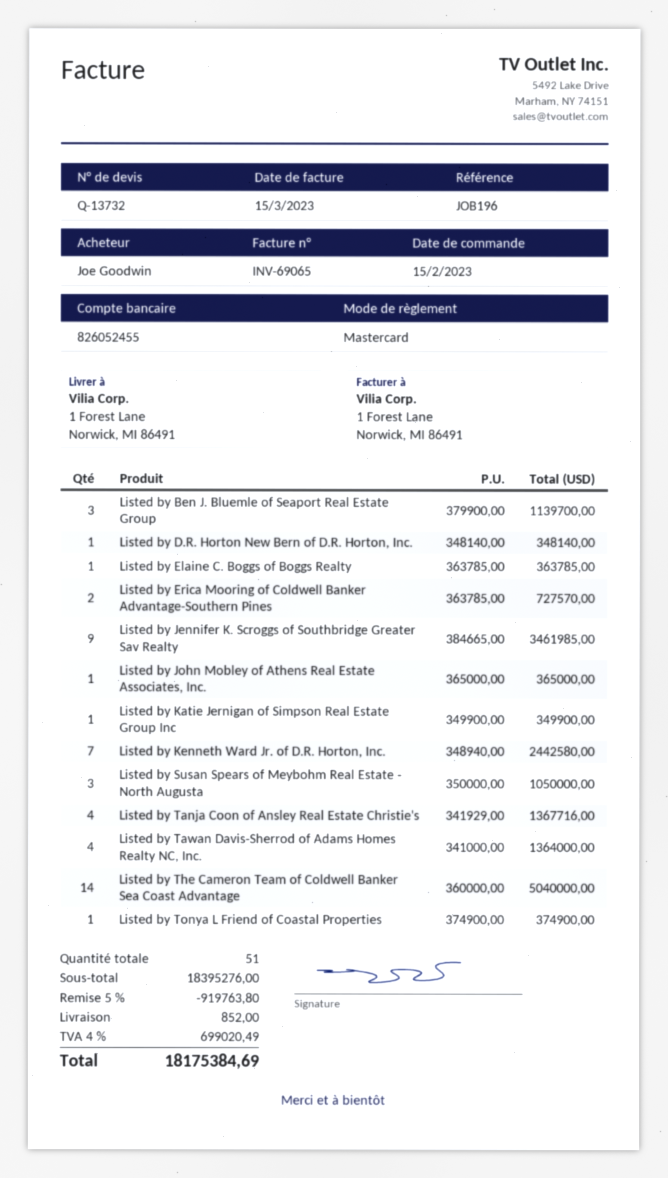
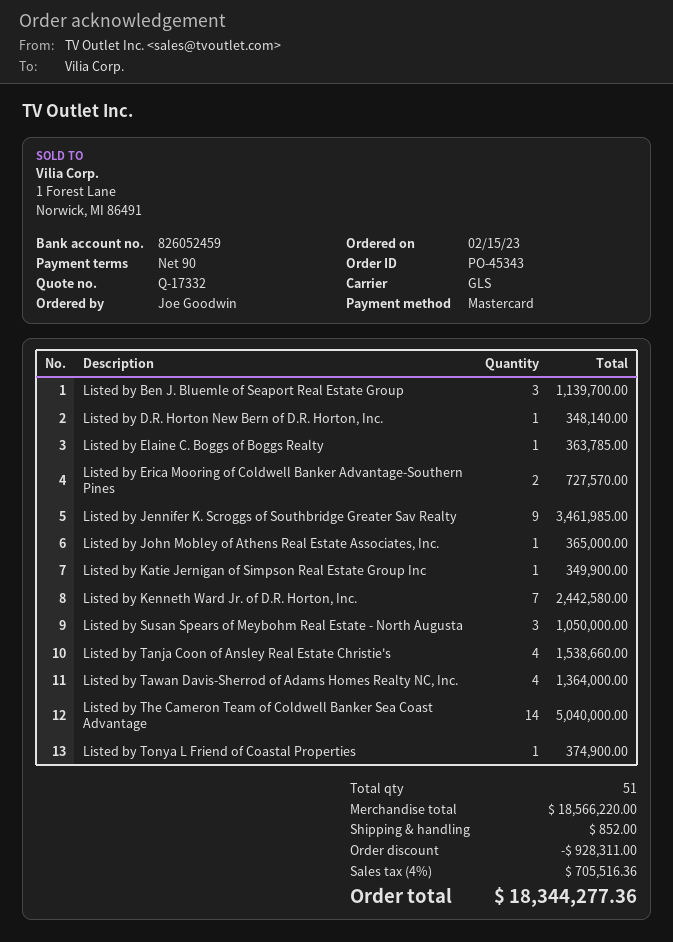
quote number: Q-13732 -> Q-17332
bank account: 826052455 -> 826052459
Listed by Tanja Coon of Ansley Real Estate Christie's: 4 for 1367716.00 -> 4 for 1538660.00
subtotal: 18395276.00 -> 18566220.00
discount: 919763.80 -> 928311.00
tax: 4% = 699020.49 -> 4% = 705516.36
total: 18175384.69 -> 18344277.36

